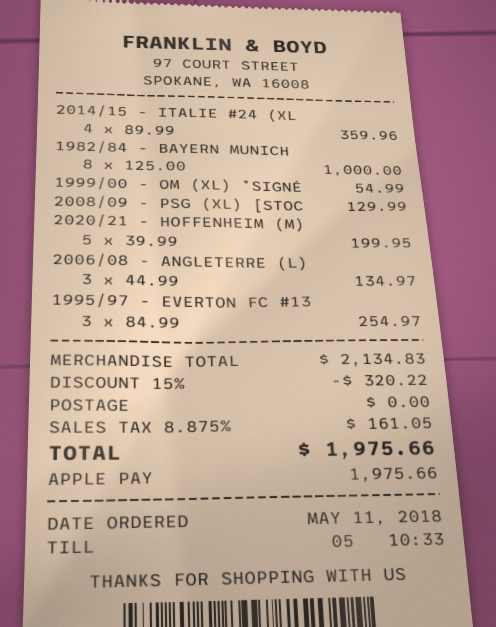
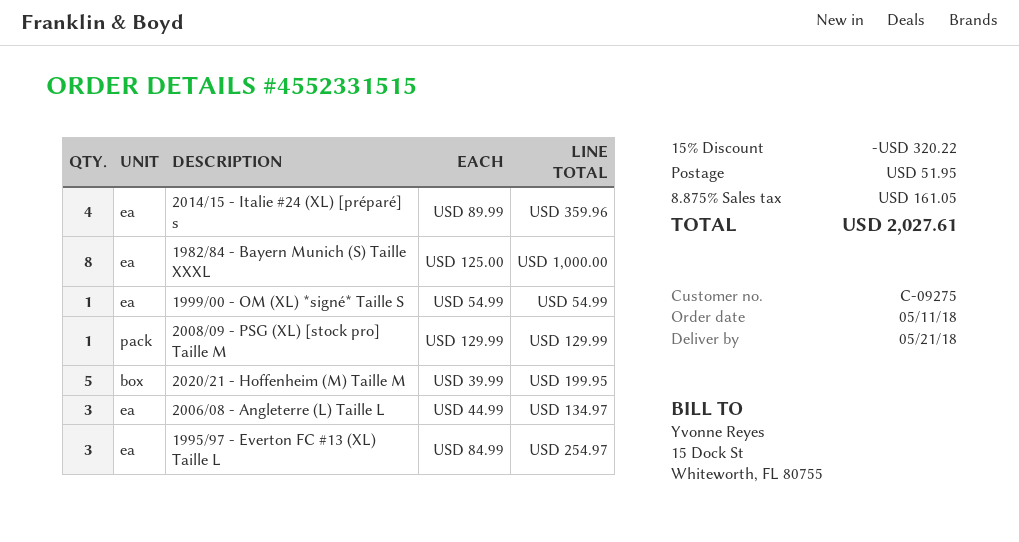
shipping: 0.00 -> 51.95
total: 1975.66 -> 2027.61

